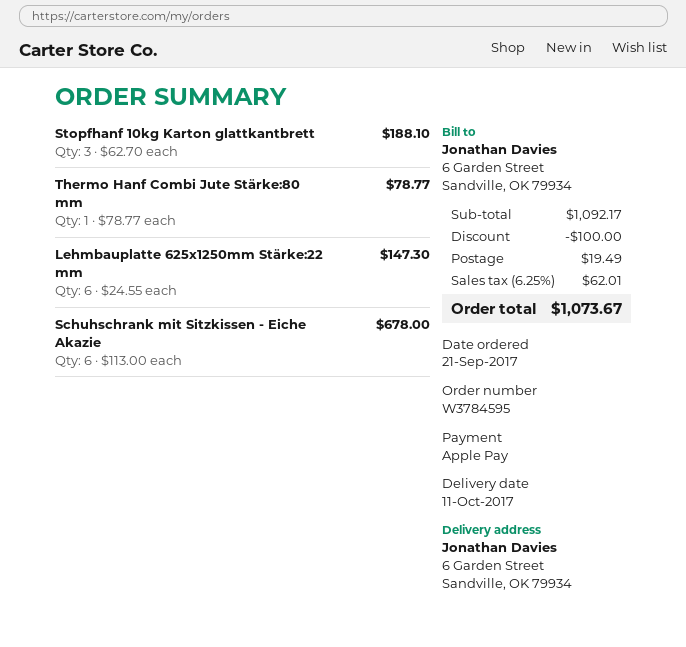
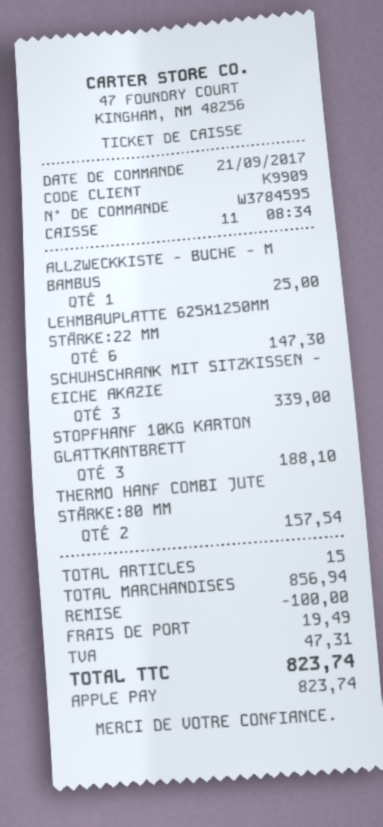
Thermo Hanf Combi Jute Stärke:80 mm: 1 for 78.77 -> 2 for 157.54
Schuhschrank mit Sitzkissen - Eiche Akazie: 6 for 678.00 -> 3 for 339.00
ALLZWECKKISTE - BUCHE - M BAMBUS: none -> 1 for 25.00
subtotal: 1092.17 -> 856.94
tax: 62.01 -> 47.31
total: 1073.67 -> 823.74

